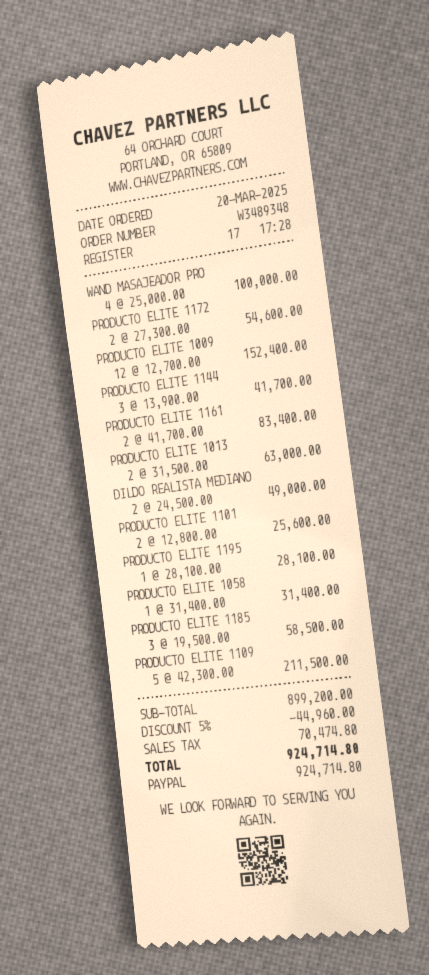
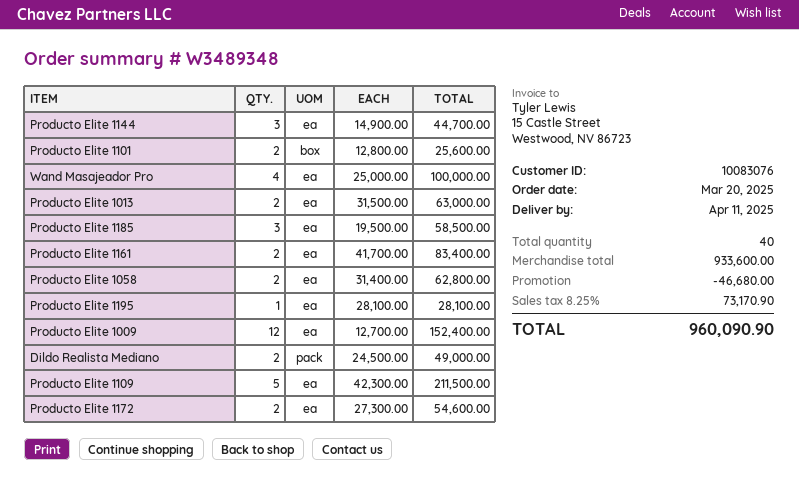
PRODUCTO ELITE 1144: 3 x 13900.00 = 41700.00 -> 3 x 14900.00 = 44700.00
PRODUCTO ELITE 1058: 1 x 31400.00 = 31400.00 -> 2 x 31400.00 = 62800.00
subtotal: 899200.00 -> 933600.00
discount: 44960.00 -> 46680.00
tax: 70474.80 -> 73170.90
total: 924714.80 -> 960090.90

